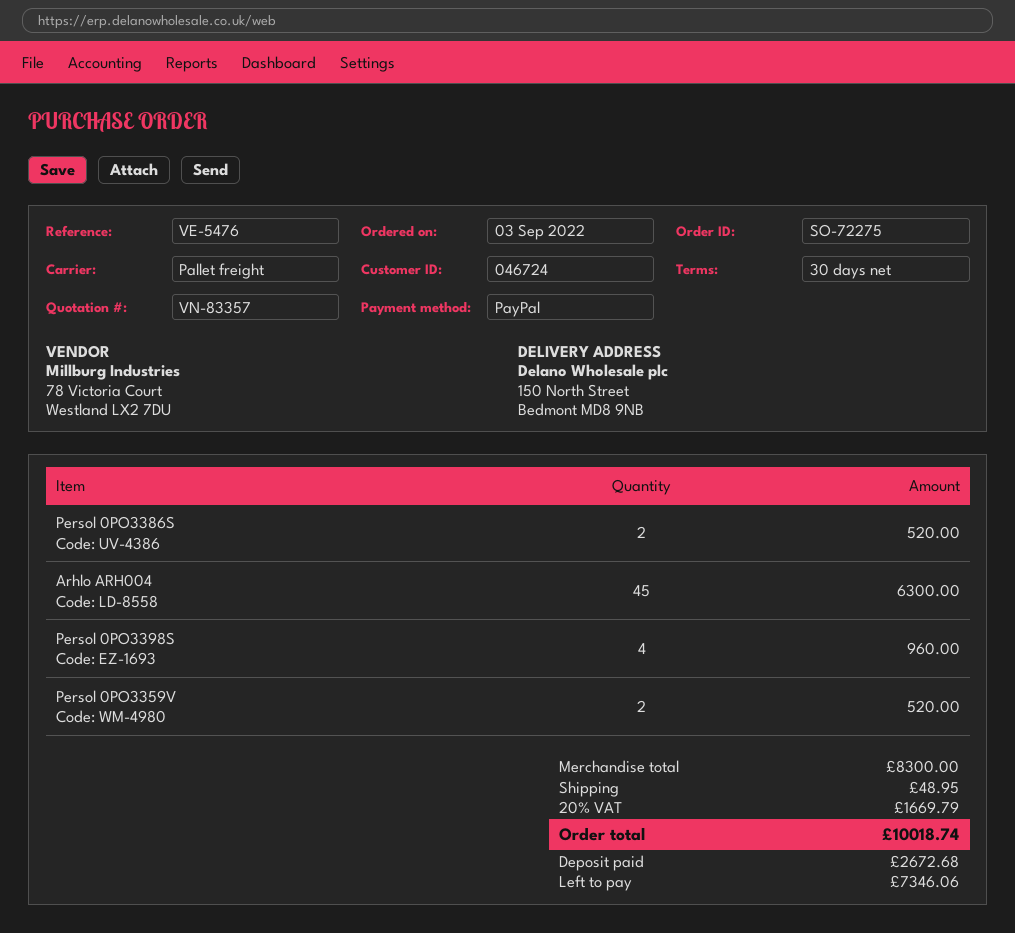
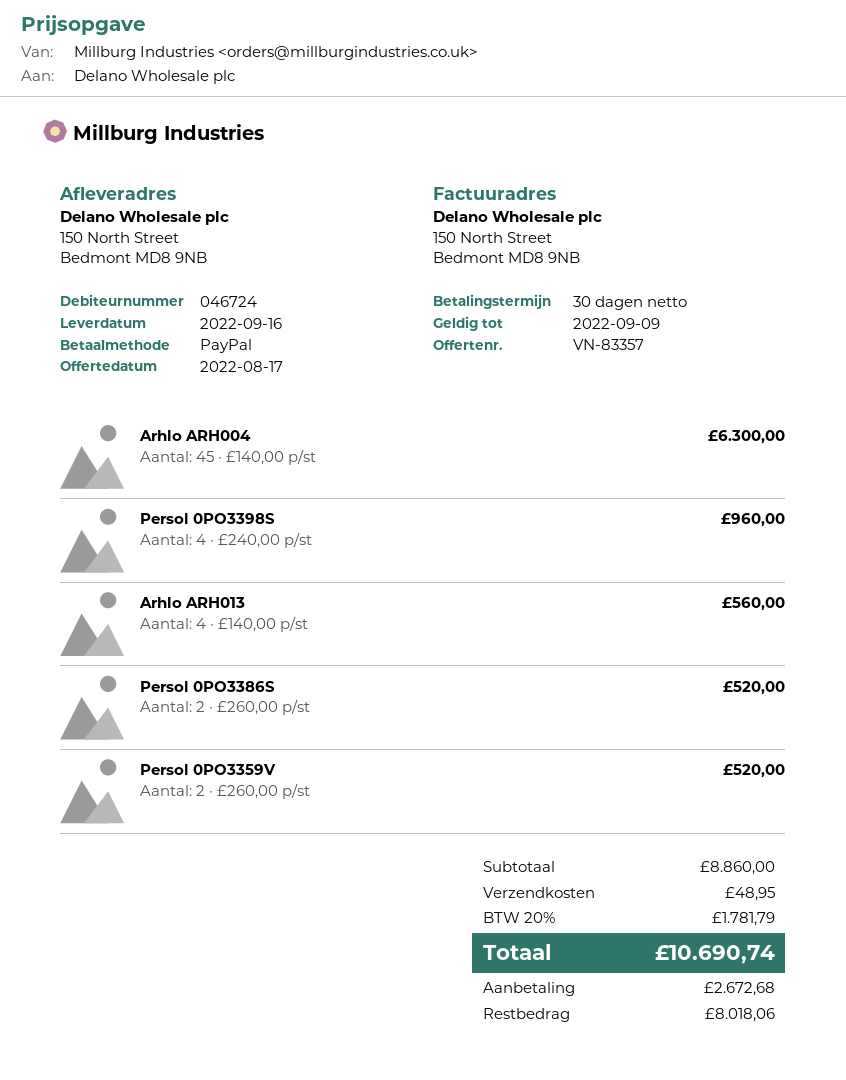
Arhlo ARH013: none -> 4 for 560.00
subtotal: 8300.00 -> 8860.00
tax: 20% = 1669.79 -> 20% = 1781.79
total: 10018.74 -> 10690.74
balance: 7346.06 -> 8018.06

